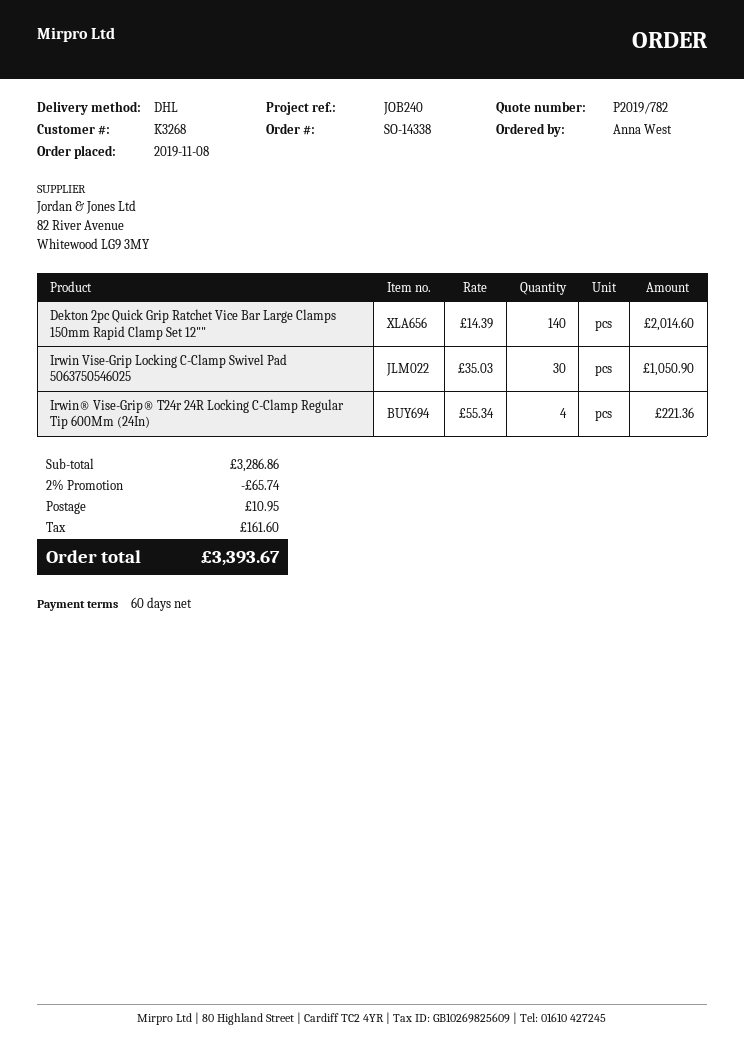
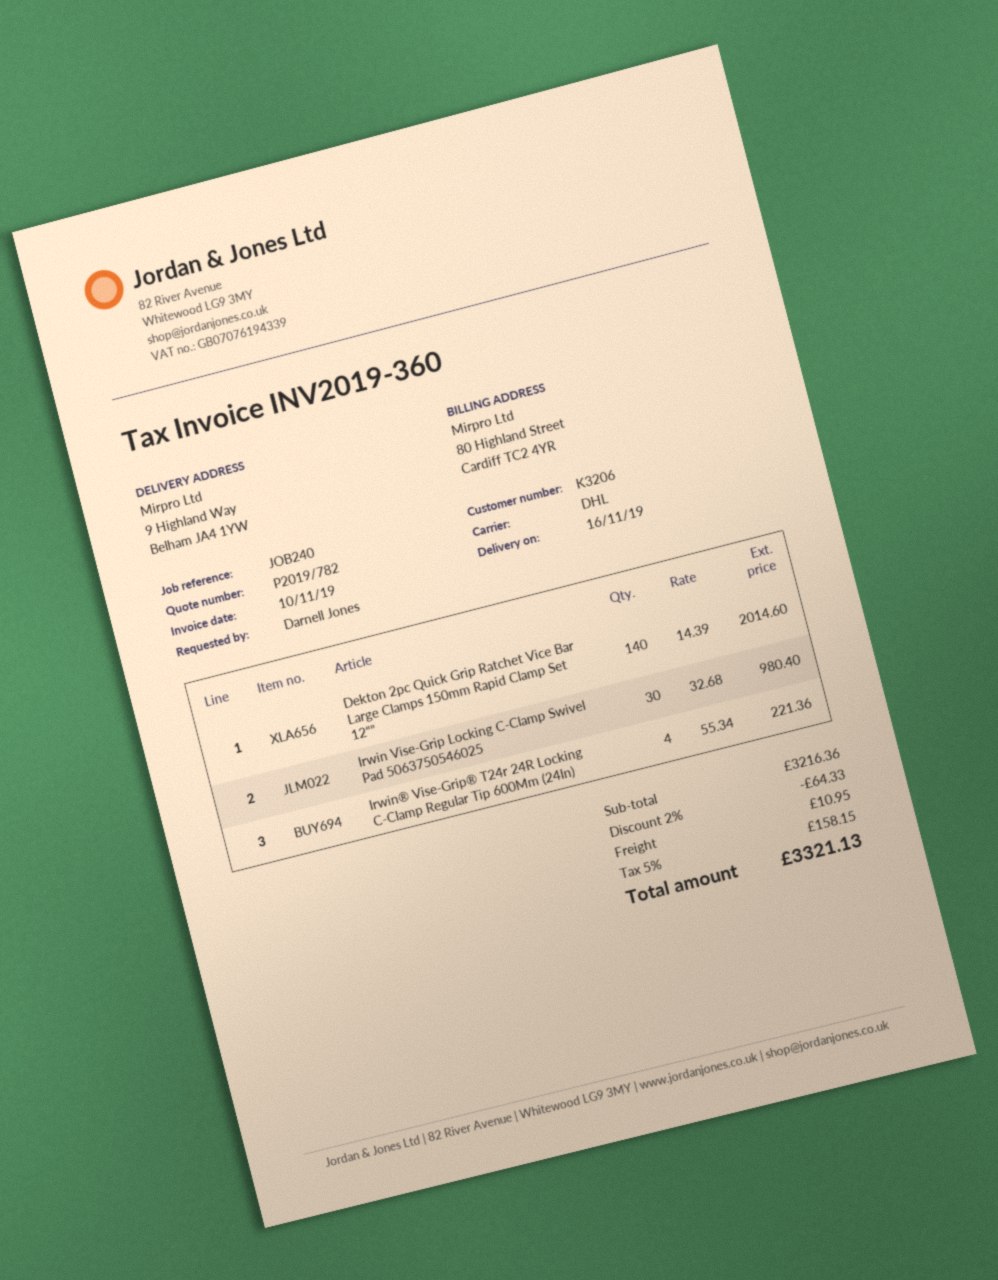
customer number: K3268 -> K3206
ordered by: Anna West -> Darnell Jones
Irwin Vise-Grip Locking C-Clamp Swivel Pad 5063750546025: 30 x 35.03 = 1050.90 -> 30 x 32.68 = 980.40
subtotal: 3286.86 -> 3216.36
discount: 2% = 65.74 -> 2% = 64.33
tax: 161.60 -> 158.15
total: 3393.67 -> 3321.13

